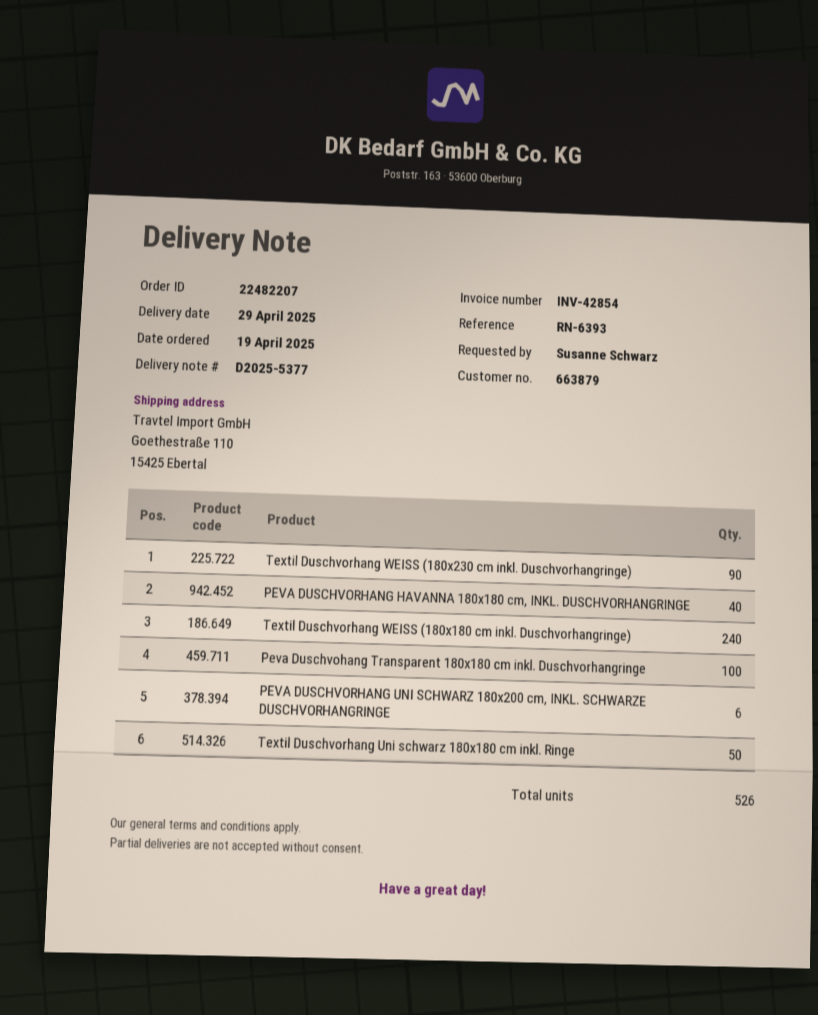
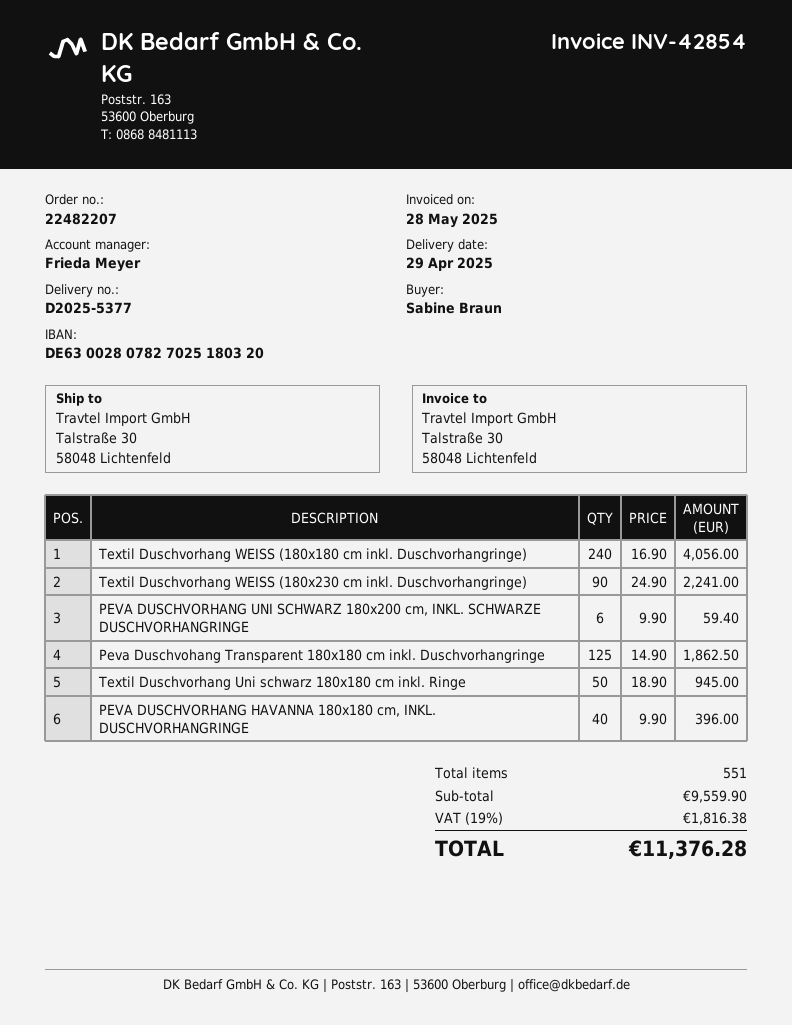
ordered by: Susanne Schwarz -> Sabine Braun
ship to: Goethestraße 110, 15425 Ebertal -> Talstraße 30, 58048 Lichtenfeld
Peva Duschvohang Transparent 180x180 cm inkl. Duschvorhangringe: 100 -> 125
total quantity: 526 -> 551

